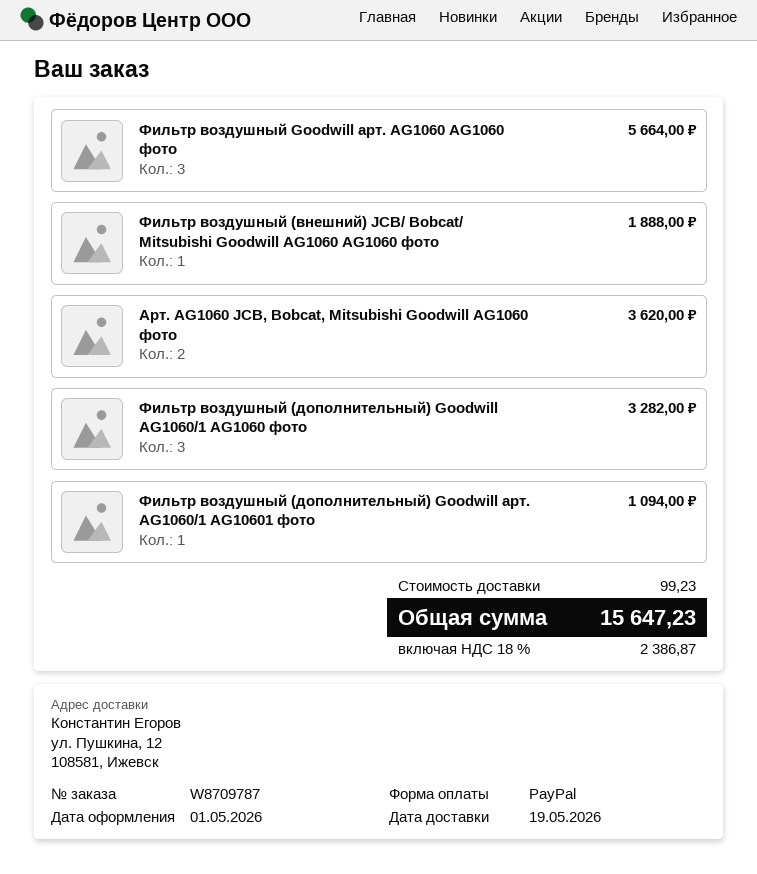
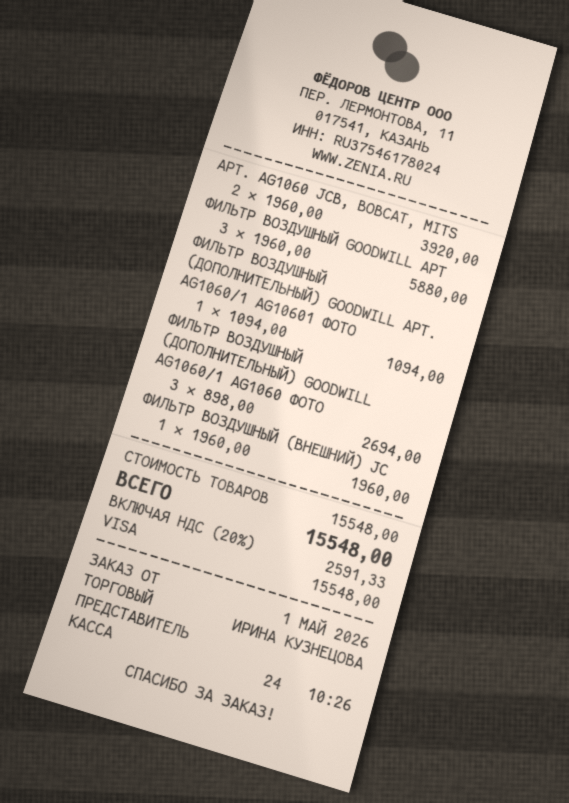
payment method: PayPal -> Visa
Фильтр воздушный Goodwill арт. AG1060 AG1060 фото: 3 for 5664.00 -> 3 for 5880.00
Фильтр воздушный (внешний) JCB/ Bobcat/ Mitsubishi Goodwill AG1060 AG1060 фото: 1 for 1888.00 -> 1 for 1960.00
Арт. AG1060 JCB, Bobcat, Mitsubishi Goodwill AG1060 фото: 2 for 3620.00 -> 2 for 3920.00
Фильтр воздушный (дополнительный) Goodwill AG1060/1 AG1060 фото: 3 for 3282.00 -> 3 for 2694.00
shipping: 99.23 -> none
tax: 18% = 2386.87 -> 20% = 2591.33
total: 15647.23 -> 15548.00

